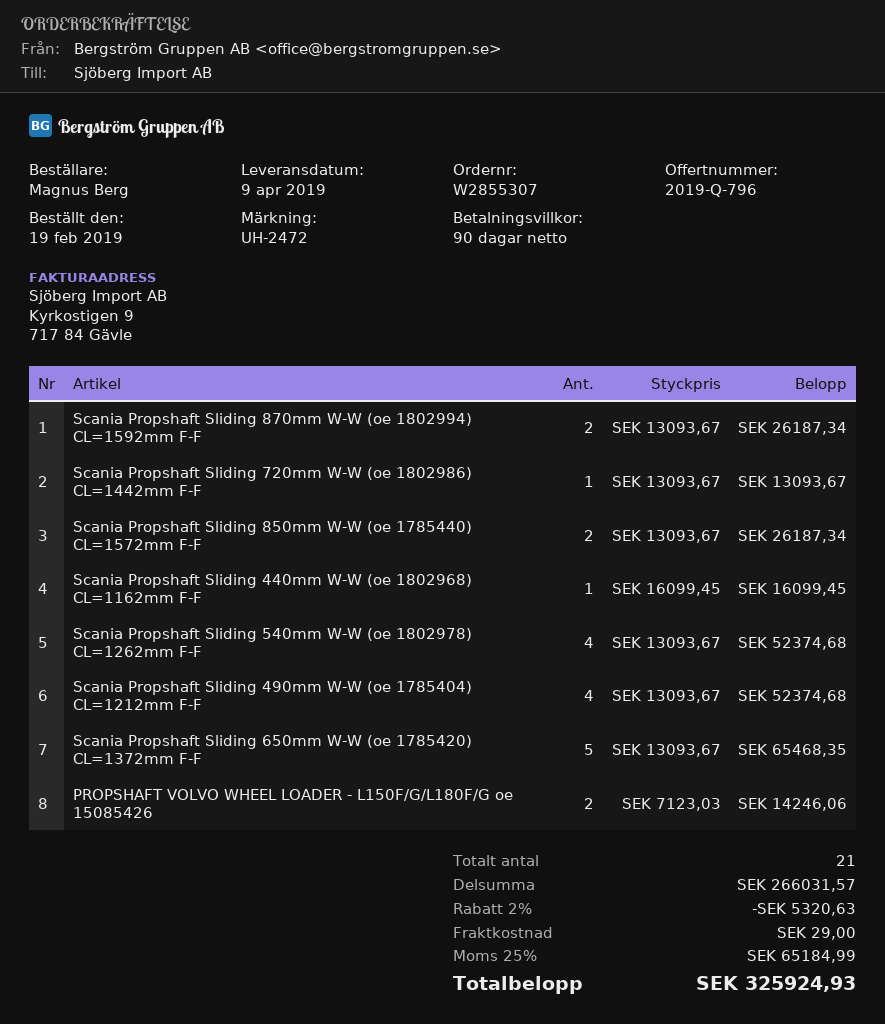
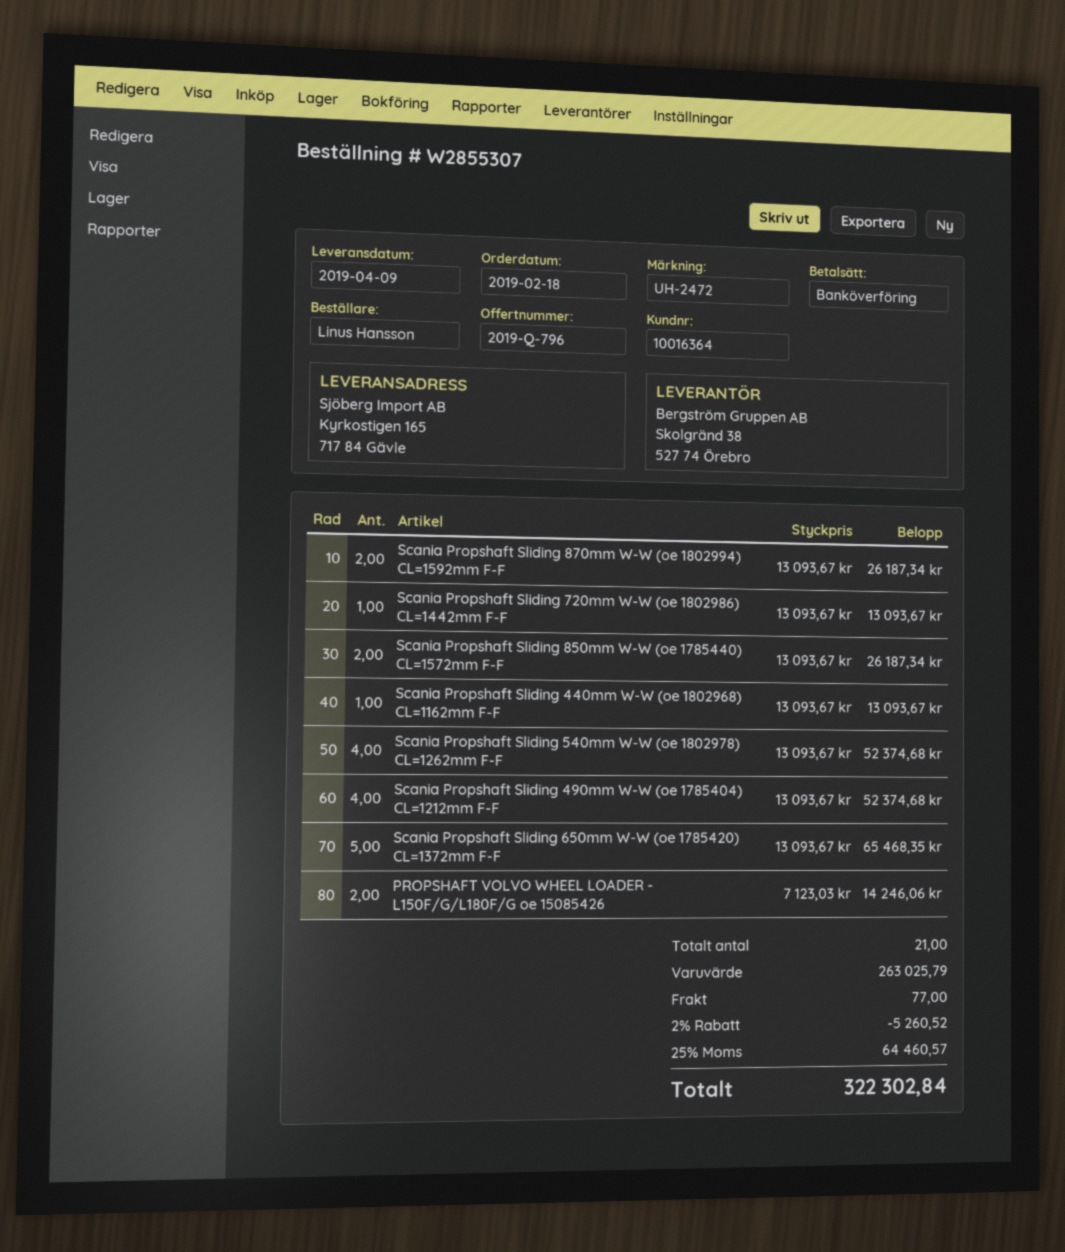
order date: 2019-02-19 -> 2019-02-18
ordered by: Magnus Berg -> Linus Hansson
Scania Propshaft Sliding 440mm W-W (oe 1802968) CL=1162mm F-F: 1 x 16099.45 = 16099.45 -> 1 x 13093.67 = 13093.67
subtotal: 266031.57 -> 263025.79
discount: 2% = 5320.63 -> 2% = 5260.52
shipping: 29.00 -> 77.00
tax: 25% = 65184.99 -> 25% = 64460.57
total: 325924.93 -> 322302.84

